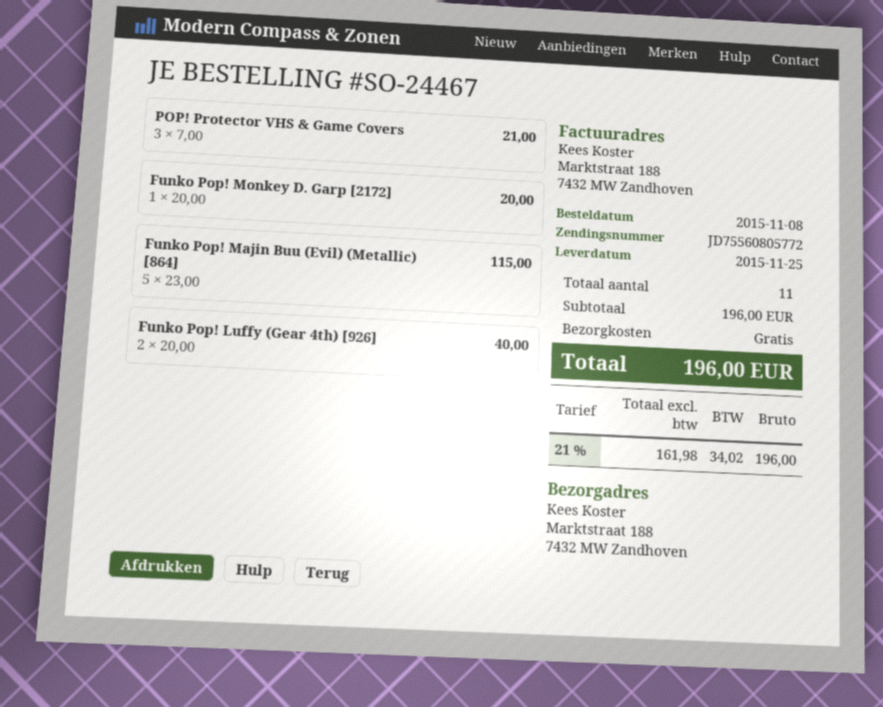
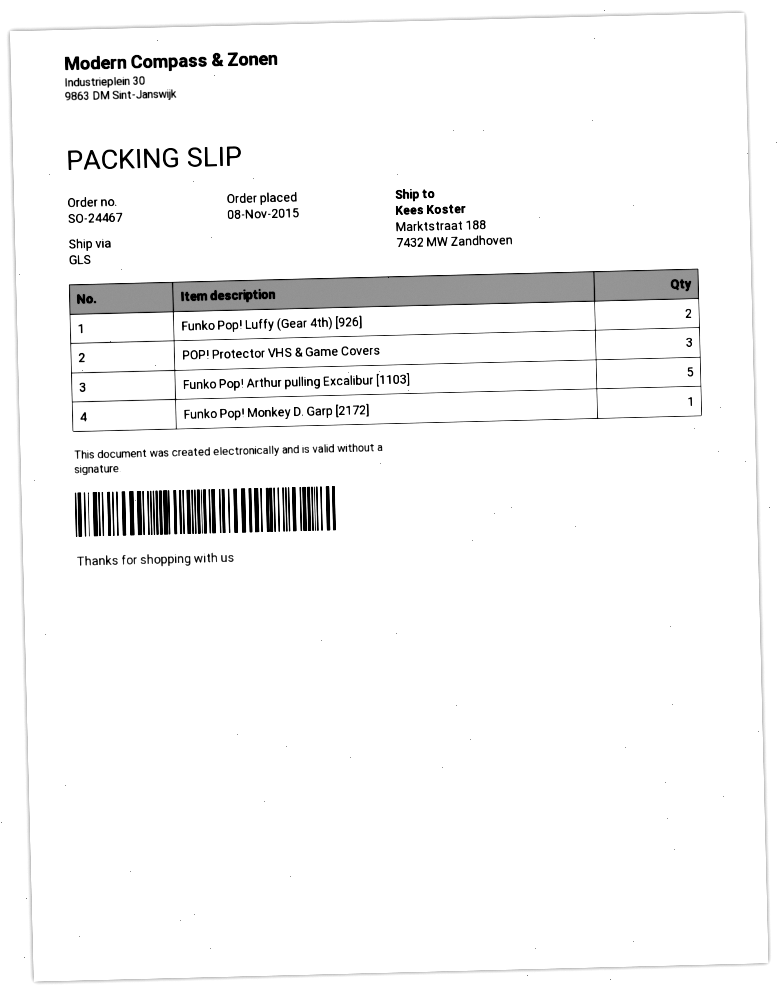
Funko Pop! Majin Buu (Evil) (Metallic) [864]: 5 -> none
Funko Pop! Arthur pulling Excalibur [1103]: none -> 5

